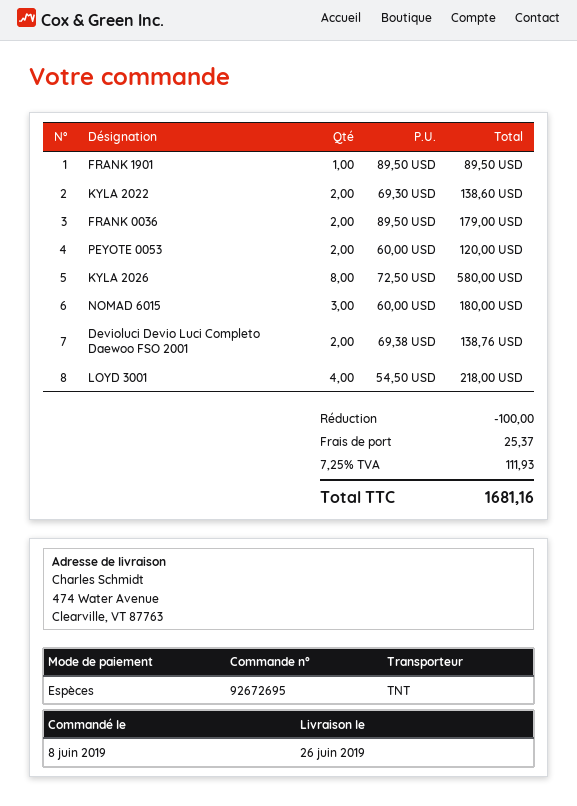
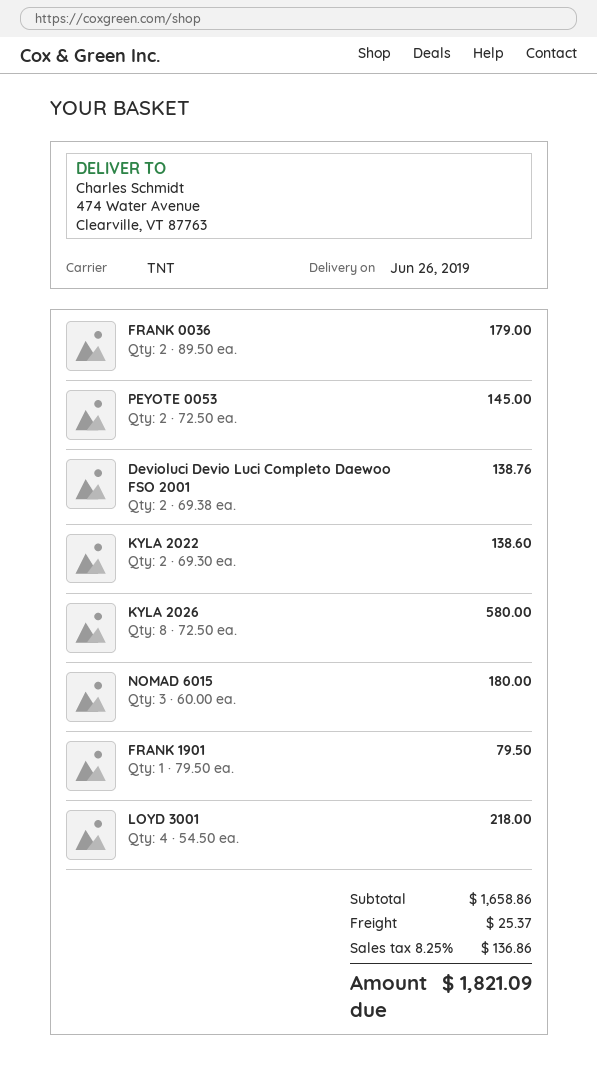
FRANK 1901: 1 x 89.50 = 89.50 -> 1 x 79.50 = 79.50
PEYOTE 0053: 2 x 60.00 = 120.00 -> 2 x 72.50 = 145.00
discount: 100.00 -> none
tax: 7.25% = 111.93 -> 8.25% = 136.86
total: 1681.16 -> 1821.09

